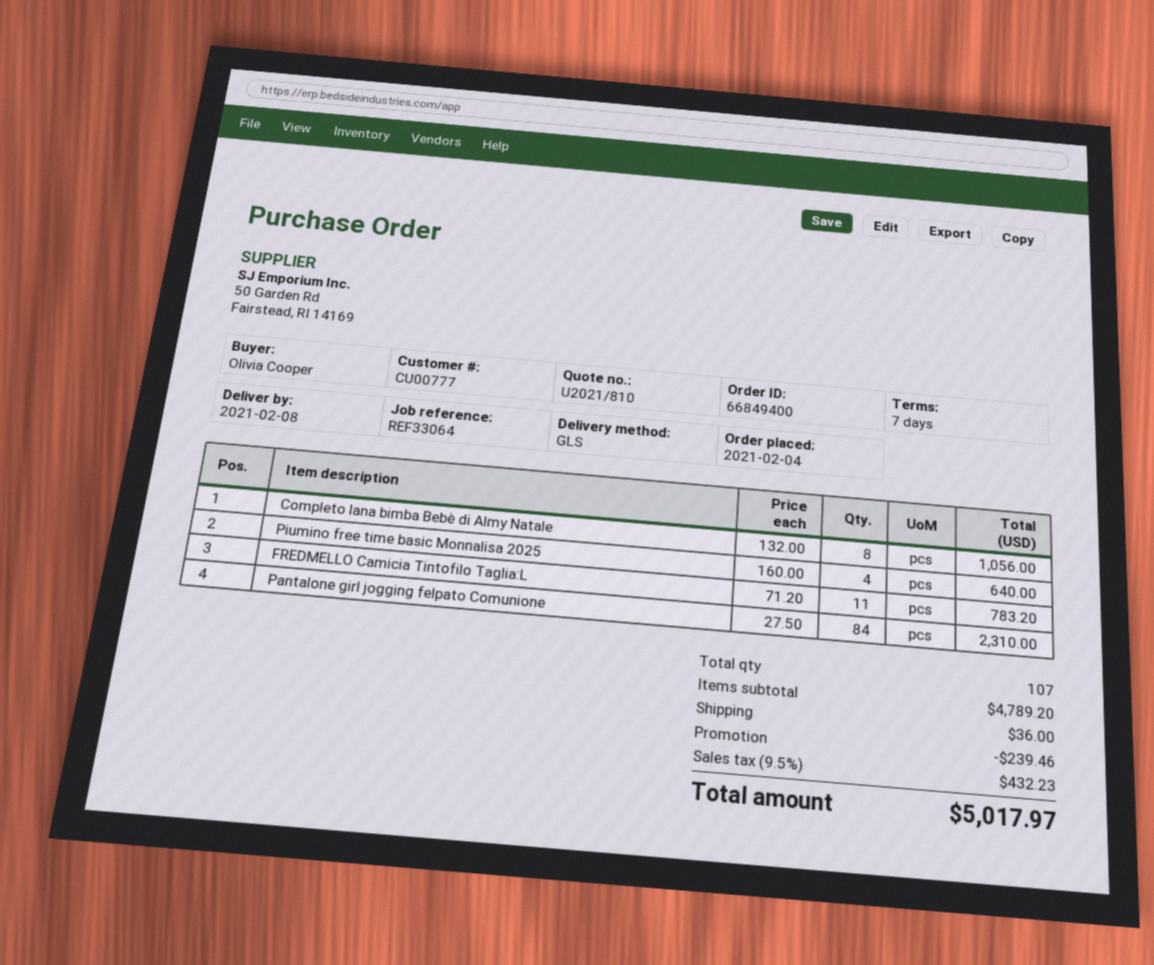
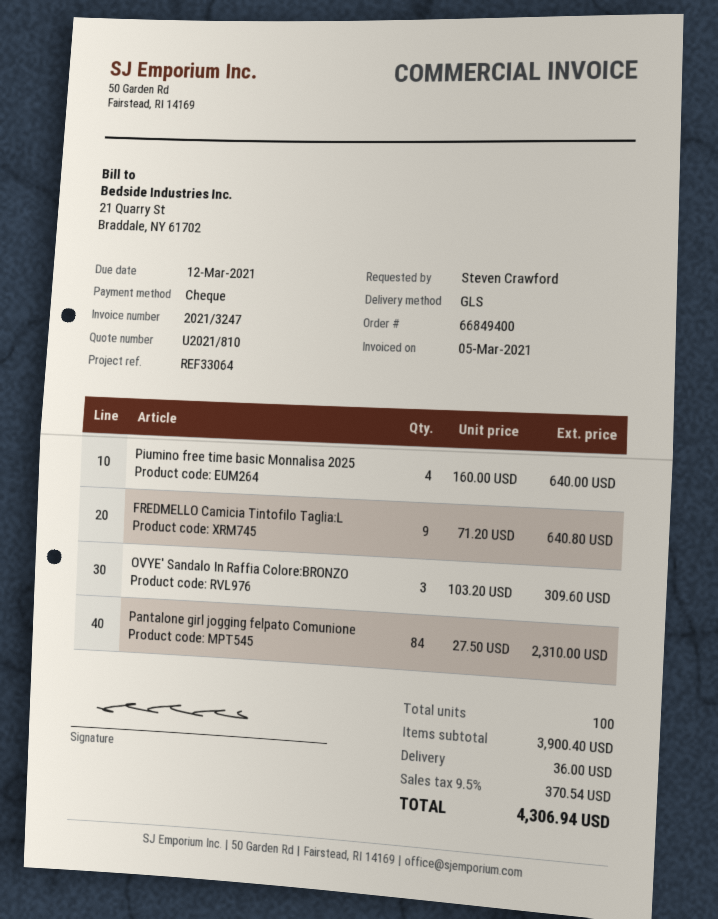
ordered by: Olivia Cooper -> Steven Crawford
Completo lana bimba Bebè di Almy Natale: 8 x 132.00 = 1056.00 -> none
FREDMELLO Camicia Tintofilo Taglia:L: 11 x 71.20 = 783.20 -> 9 x 71.20 = 640.80
OVYE' Sandalo In Raffia Colore:BRONZO: none -> 3 x 103.20 = 309.60
total quantity: 107 -> 100
subtotal: 4789.20 -> 3900.40
discount: 239.46 -> none
tax: 9.5% = 432.23 -> 9.5% = 370.54
total: 5017.97 -> 4306.94

